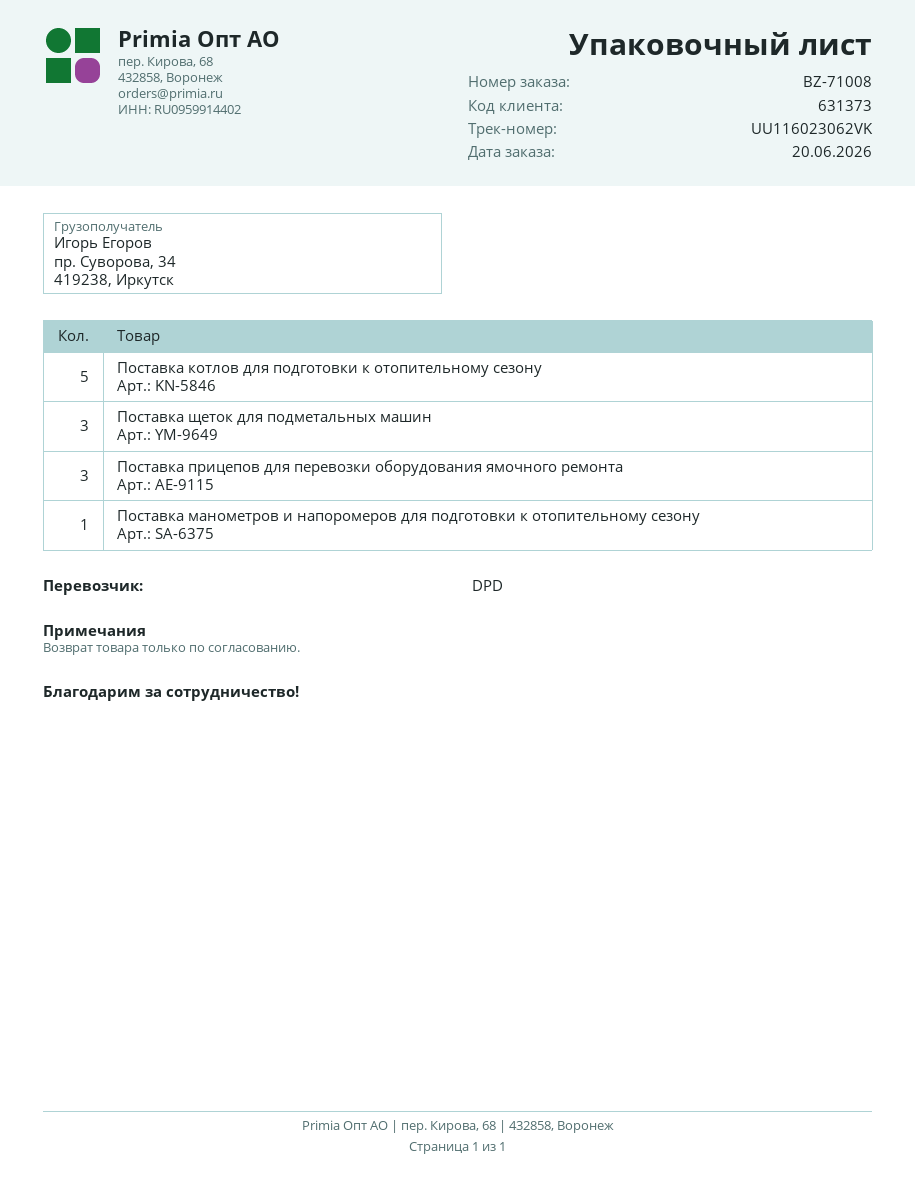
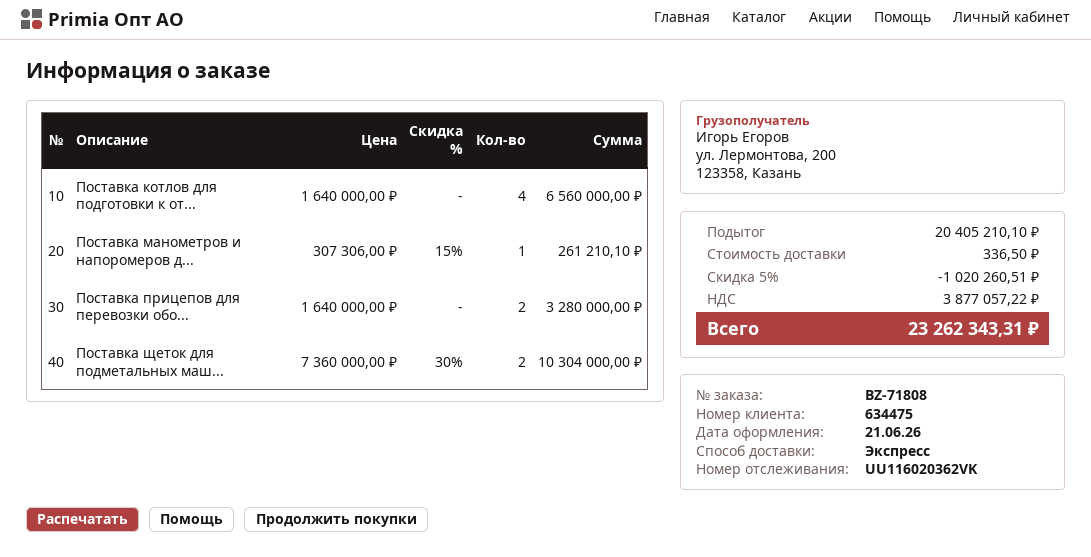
order number: BZ-71008 -> BZ-71808
order date: 2026-06-20 -> 2026-06-21
customer number: 631373 -> 634475
shipping method: DPD -> express
tracking number: UU116023062VK -> UU116020362VK
ship to: пр. Суворова, 34, 419238, Иркутск -> ул. Лермонтова, 200, 123358, Казань
Поставка котлов для подготовки к отопительному сезону: 5 -> 4
Поставка щеток для подметальных машин: 3 -> 2
Поставка прицепов для перевозки оборудования ямочного ремонта: 3 -> 2

